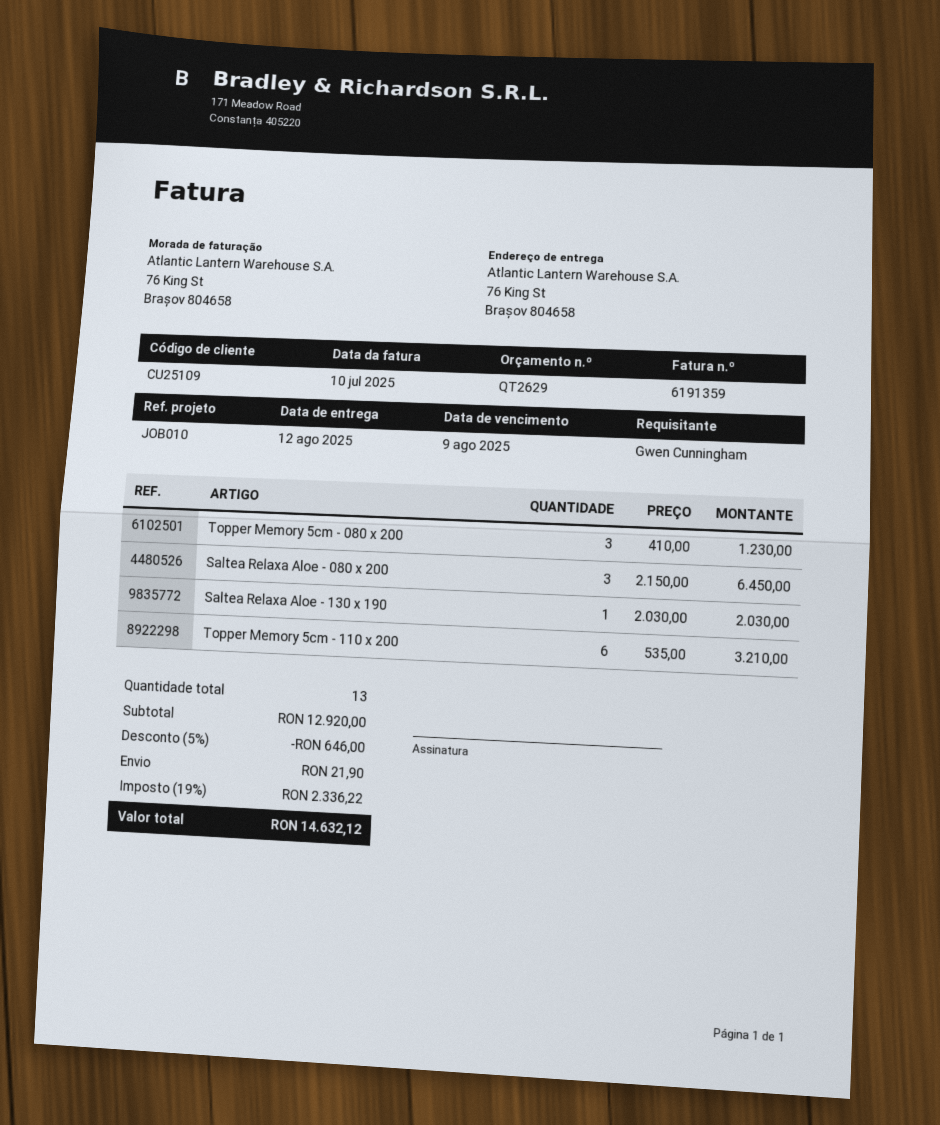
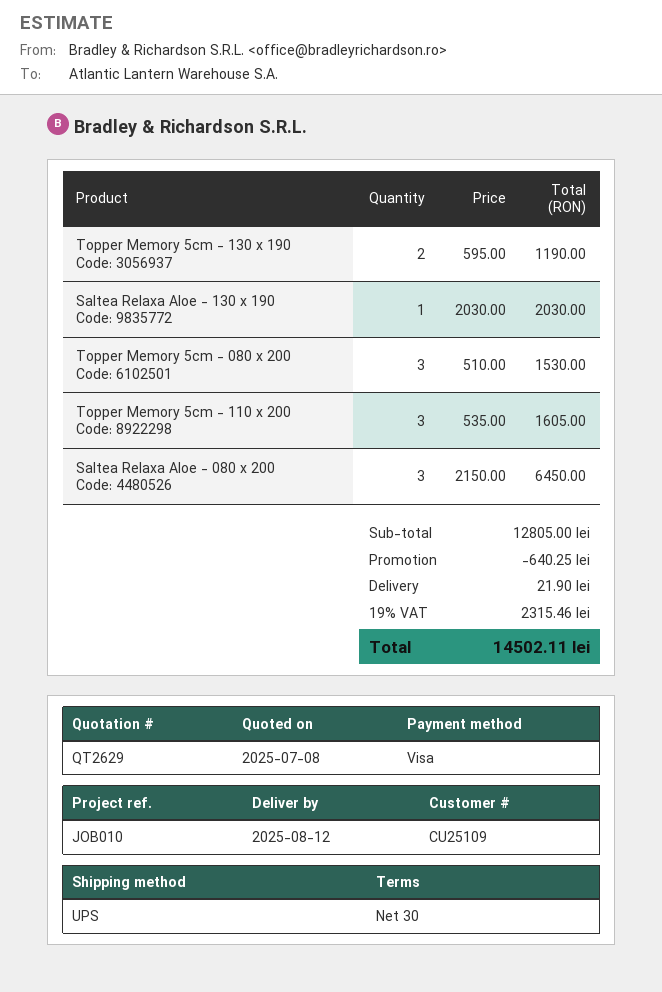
Topper Memory 5cm - 080 x 200: 3 x 410.00 = 1230.00 -> 3 x 510.00 = 1530.00
Topper Memory 5cm - 110 x 200: 6 x 535.00 = 3210.00 -> 3 x 535.00 = 1605.00
Topper Memory 5cm - 130 x 190: none -> 2 x 595.00 = 1190.00
subtotal: 12920.00 -> 12805.00
discount: 646.00 -> 640.25
tax: 19% = 2336.22 -> 19% = 2315.46
total: 14632.12 -> 14502.11

